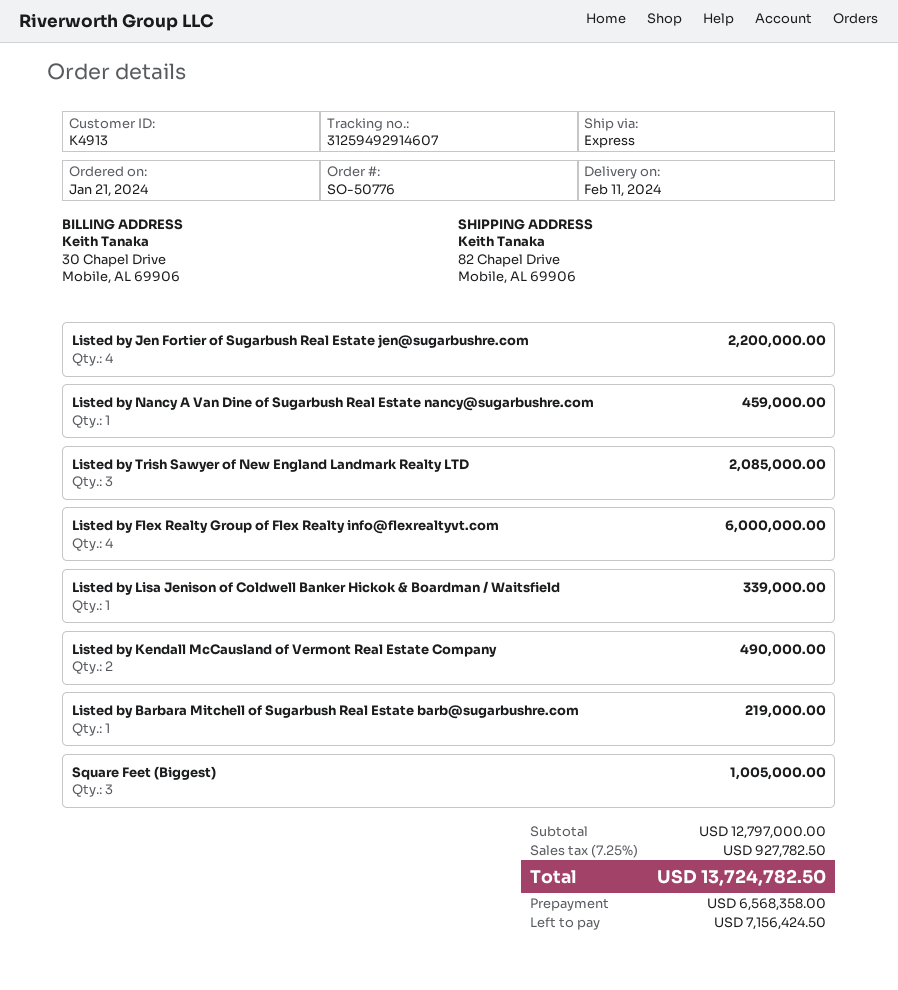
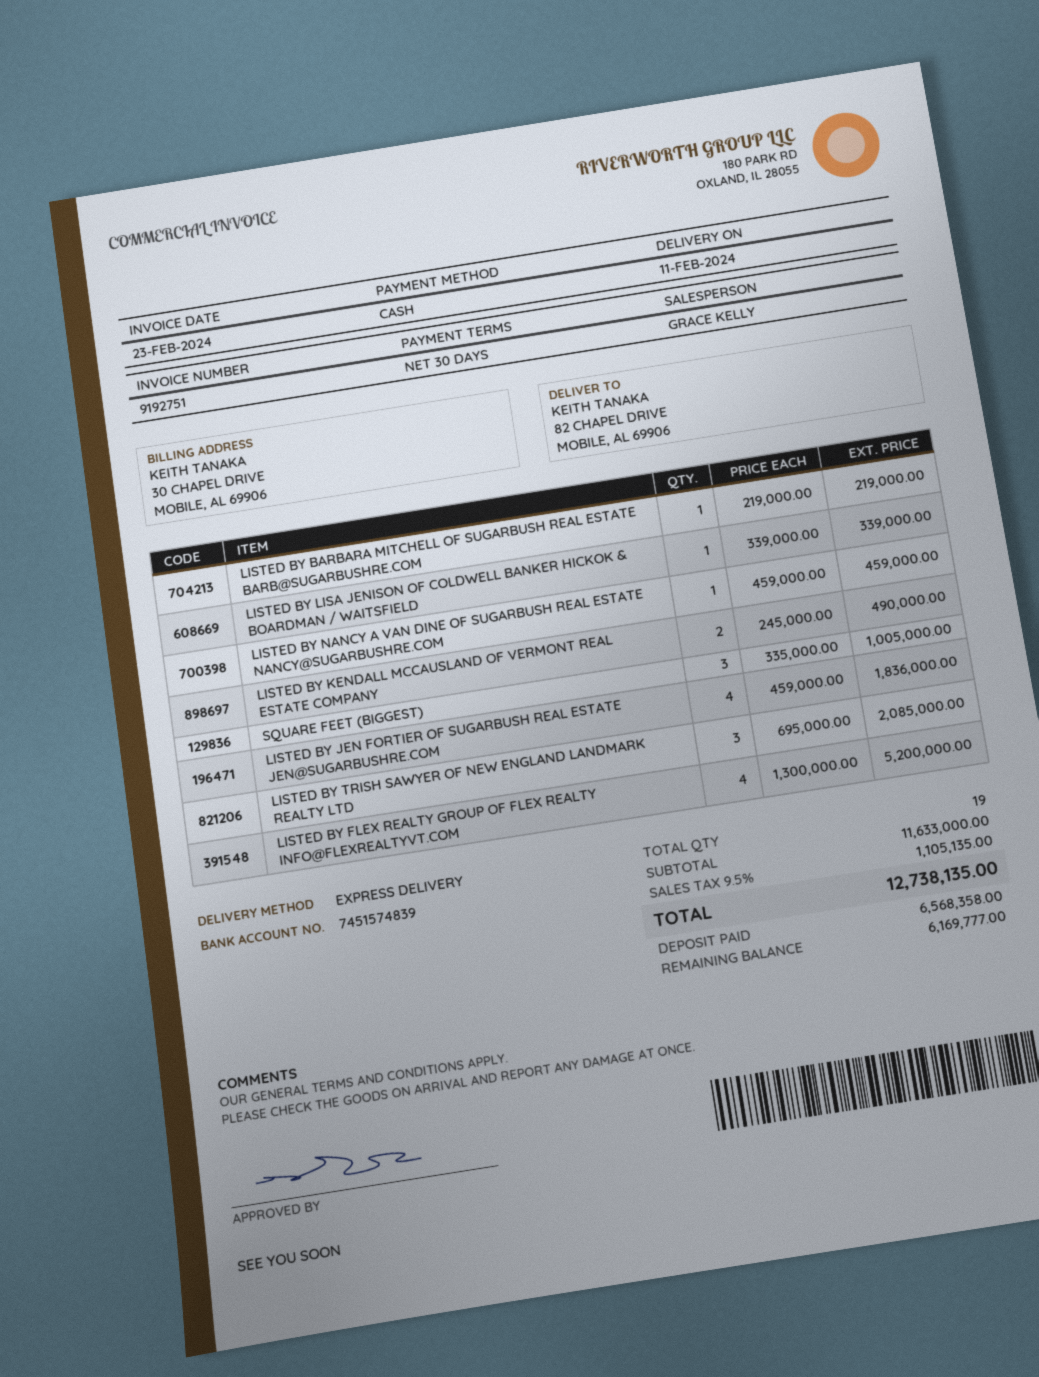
Listed by Jen Fortier of Sugarbush Real Estate jen@sugarbushre.com: 4 for 2200000.00 -> 4 for 1836000.00
Listed by Flex Realty Group of Flex Realty info@flexrealtyvt.com: 4 for 6000000.00 -> 4 for 5200000.00
subtotal: 12797000.00 -> 11633000.00
tax: 7.25% = 927782.50 -> 9.5% = 1105135.00
total: 13724782.50 -> 12738135.00
balance: 7156424.50 -> 6169777.00

